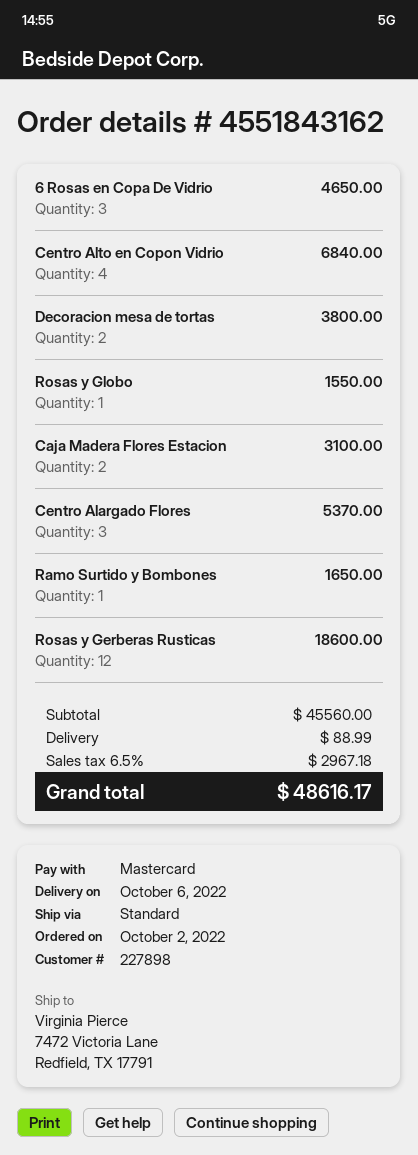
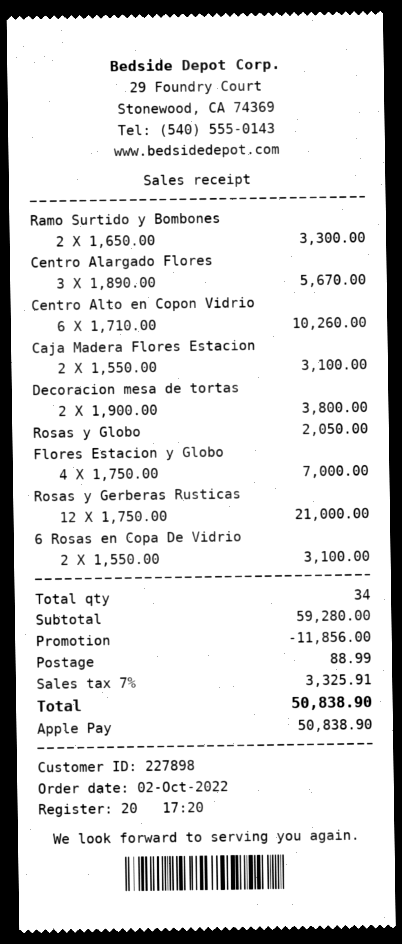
payment method: Mastercard -> Apple Pay
6 Rosas en Copa De Vidrio: 3 for 4650.00 -> 2 for 3100.00
Centro Alto en Copon Vidrio: 4 for 6840.00 -> 6 for 10260.00
Rosas y Globo: 1 for 1550.00 -> 1 for 2050.00
Centro Alargado Flores: 3 for 5370.00 -> 3 for 5670.00
Ramo Surtido y Bombones: 1 for 1650.00 -> 2 for 3300.00
Rosas y Gerberas Rusticas: 12 for 18600.00 -> 12 for 21000.00
Flores Estacion y Globo: none -> 4 for 7000.00
subtotal: 45560.00 -> 59280.00
discount: none -> 11856.00
tax: 6.5% = 2967.18 -> 7% = 3325.91
total: 48616.17 -> 50838.90

